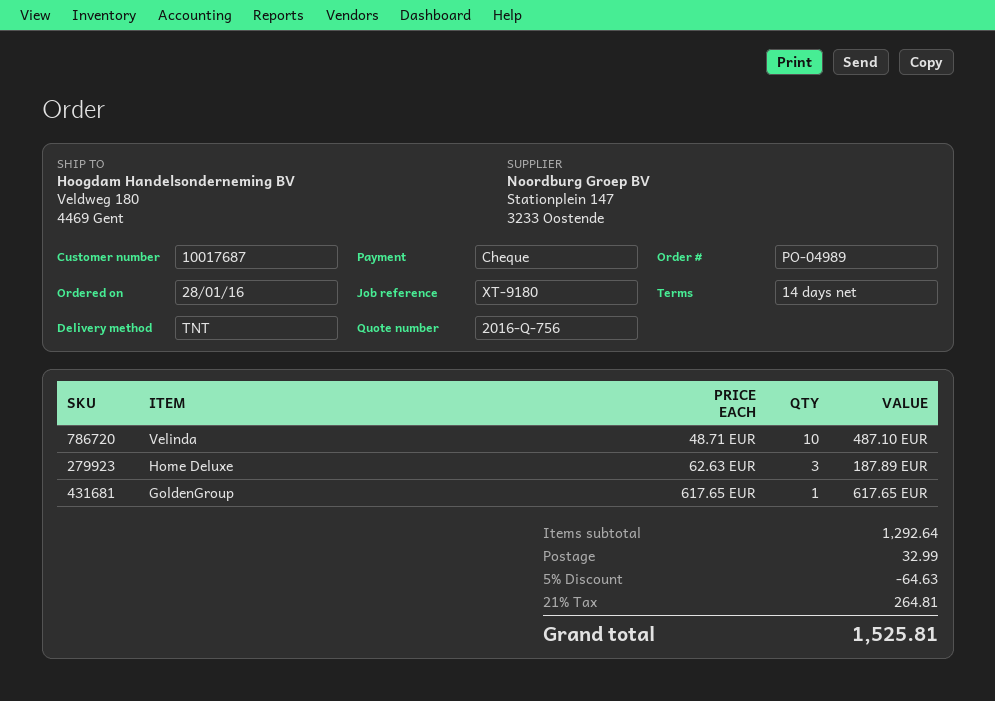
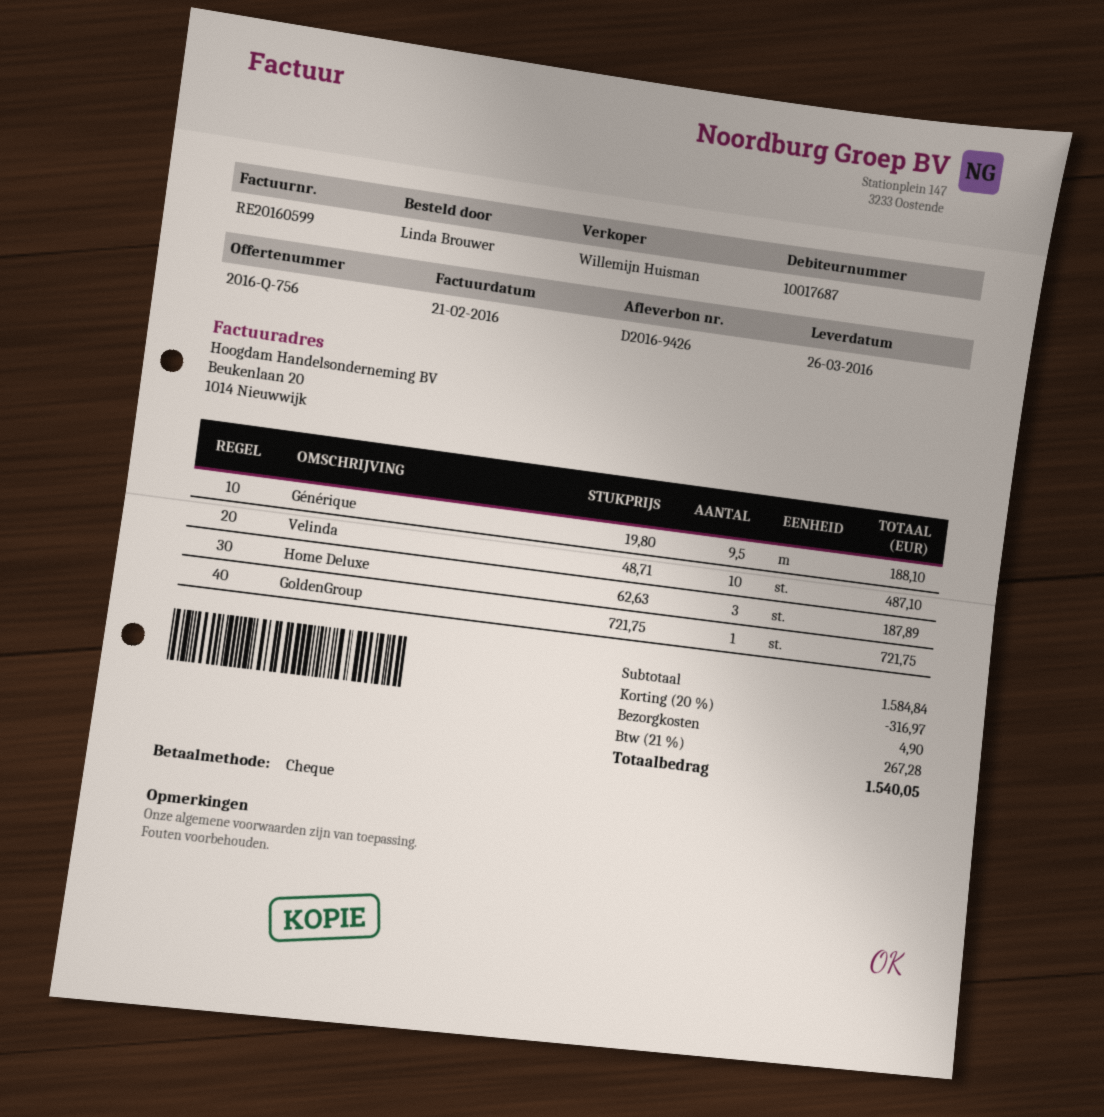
GoldenGroup: 1 x 617.65 = 617.65 -> 1 x 721.75 = 721.75
Générique: none -> 9.5 x 19.80 = 188.10
subtotal: 1292.64 -> 1584.84
discount: 5% = 64.63 -> 20% = 316.97
shipping: 32.99 -> 4.90
tax: 21% = 264.81 -> 21% = 267.28
total: 1525.81 -> 1540.05

